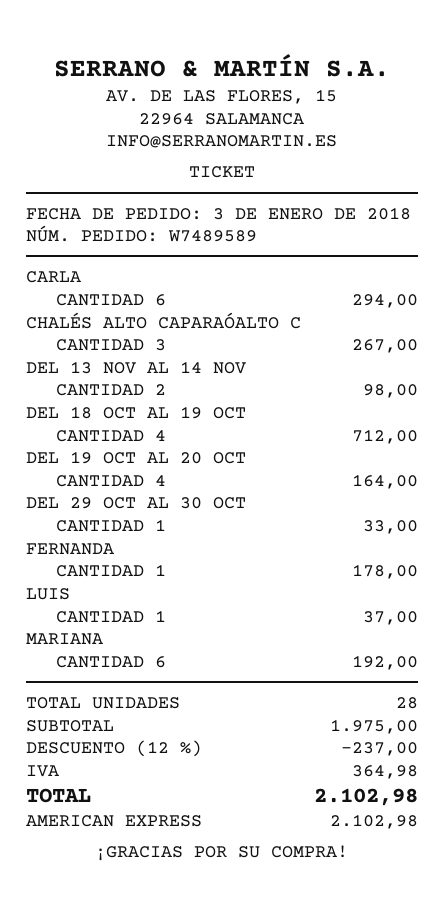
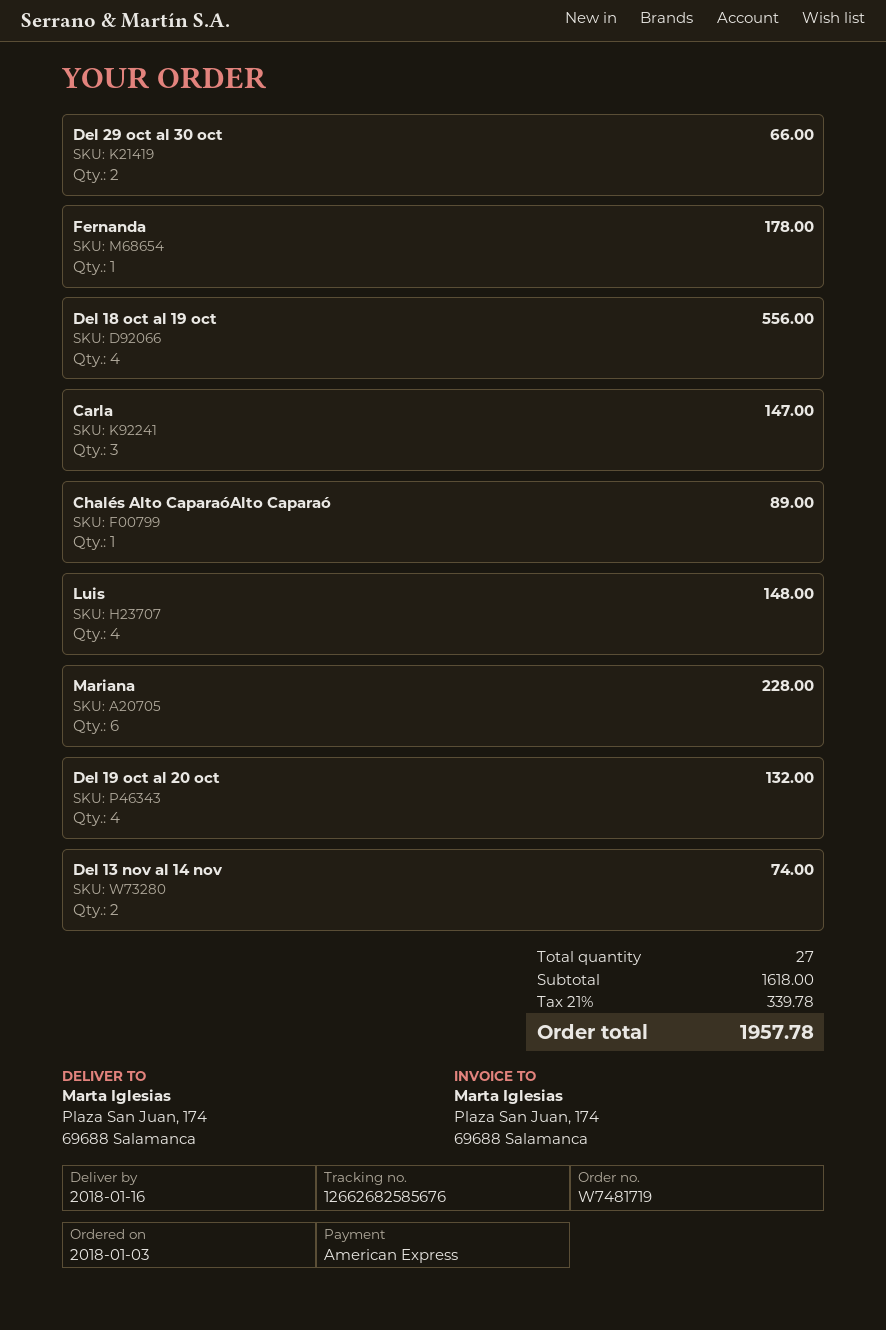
order number: W7489589 -> W7481719
CARLA: 6 for 294.00 -> 3 for 147.00
CHALÉS ALTO CAPARAÓALTO C: 3 for 267.00 -> 1 for 89.00
DEL 13 NOV AL 14 NOV: 2 for 98.00 -> 2 for 74.00
DEL 18 OCT AL 19 OCT: 4 for 712.00 -> 4 for 556.00
DEL 19 OCT AL 20 OCT: 4 for 164.00 -> 4 for 132.00
DEL 29 OCT AL 30 OCT: 1 for 33.00 -> 2 for 66.00
LUIS: 1 for 37.00 -> 4 for 148.00
MARIANA: 6 for 192.00 -> 6 for 228.00
total quantity: 28 -> 27
subtotal: 1975.00 -> 1618.00
discount: 12% = 237.00 -> none
tax: 364.98 -> 339.78
total: 2102.98 -> 1957.78

